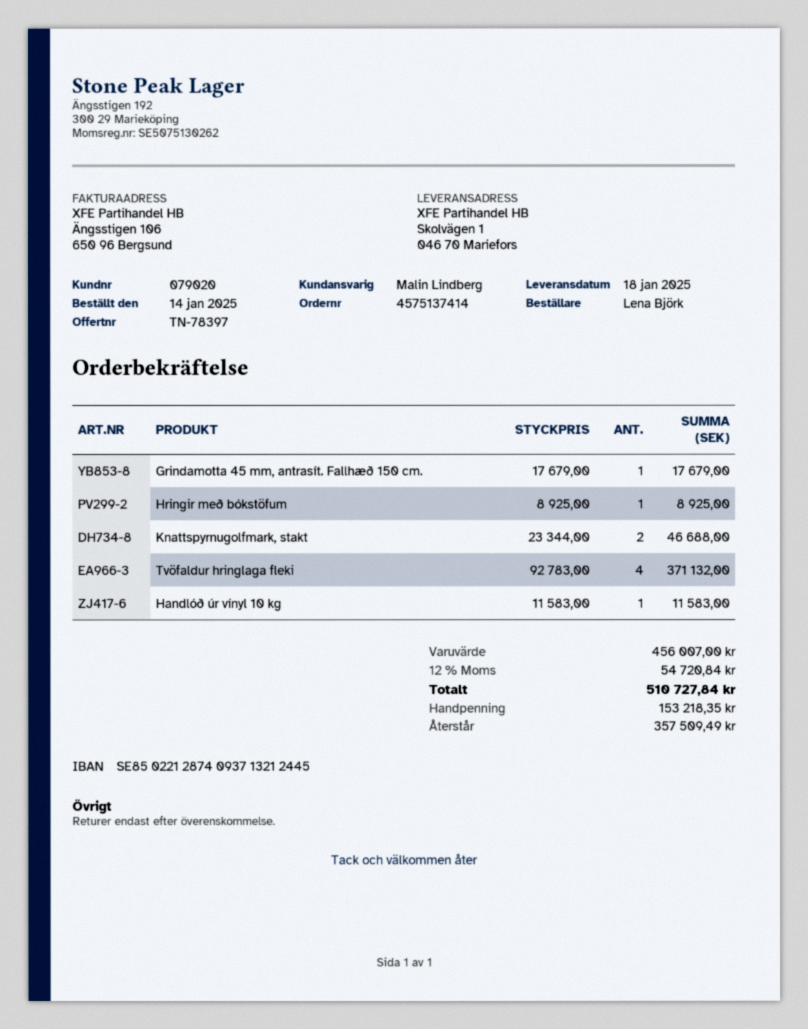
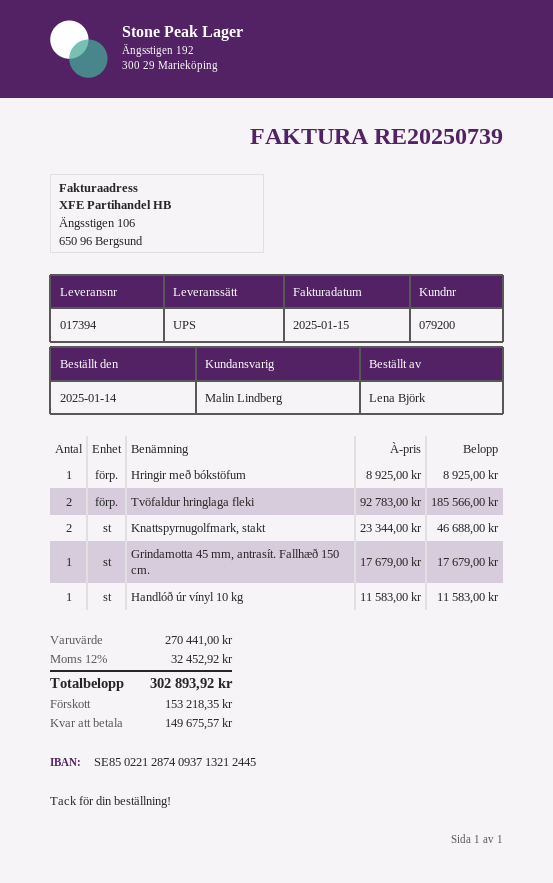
customer number: 079020 -> 079200
Tvöfaldur hringlaga fleki: 4 x 92783.00 = 371132.00 -> 2 x 92783.00 = 185566.00
subtotal: 456007.00 -> 270441.00
tax: 12% = 54720.84 -> 12% = 32452.92
total: 510727.84 -> 302893.92
balance: 357509.49 -> 149675.57

